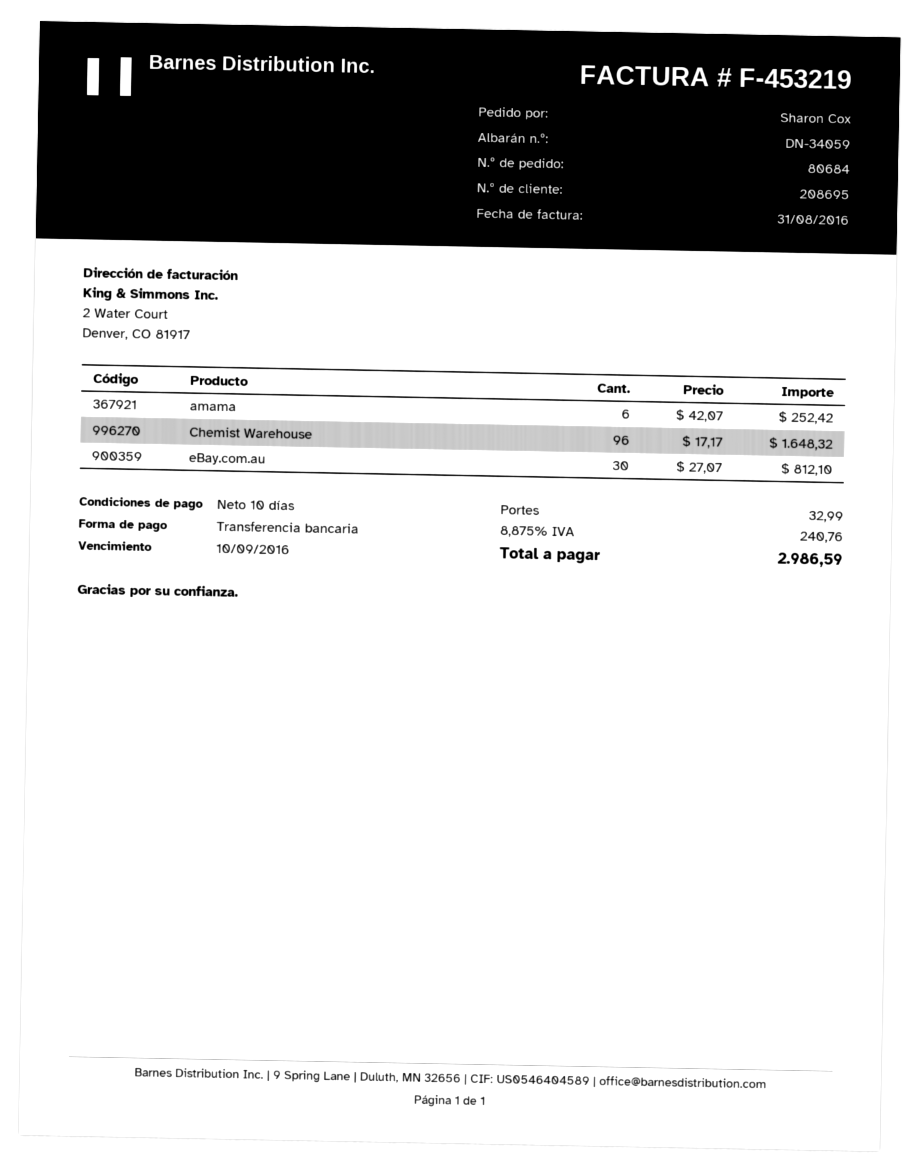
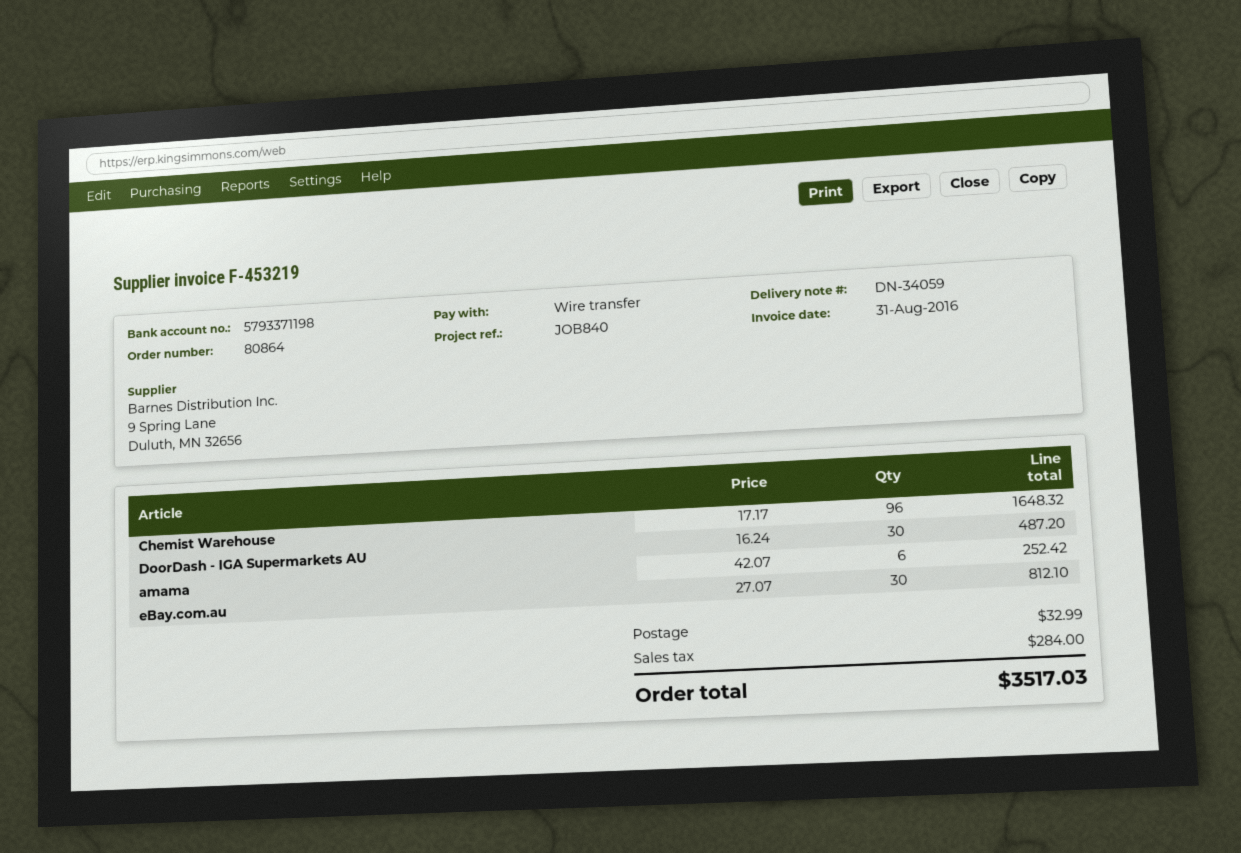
order number: 80684 -> 80864
DoorDash - IGA Supermarkets AU: none -> 30 x 16.24 = 487.20
tax: 240.76 -> 284.00
total: 2986.59 -> 3517.03

